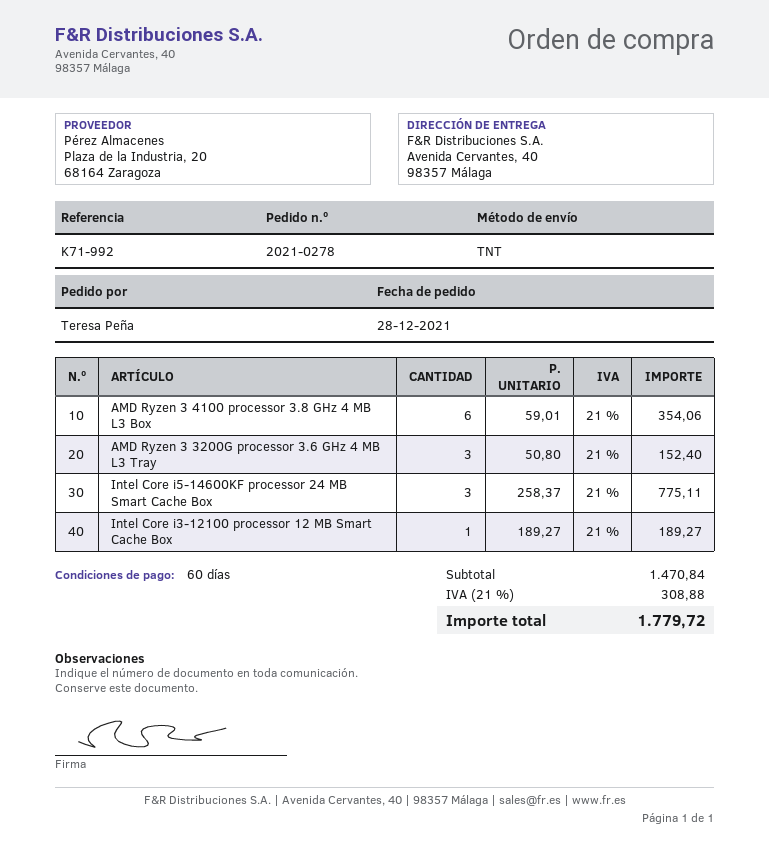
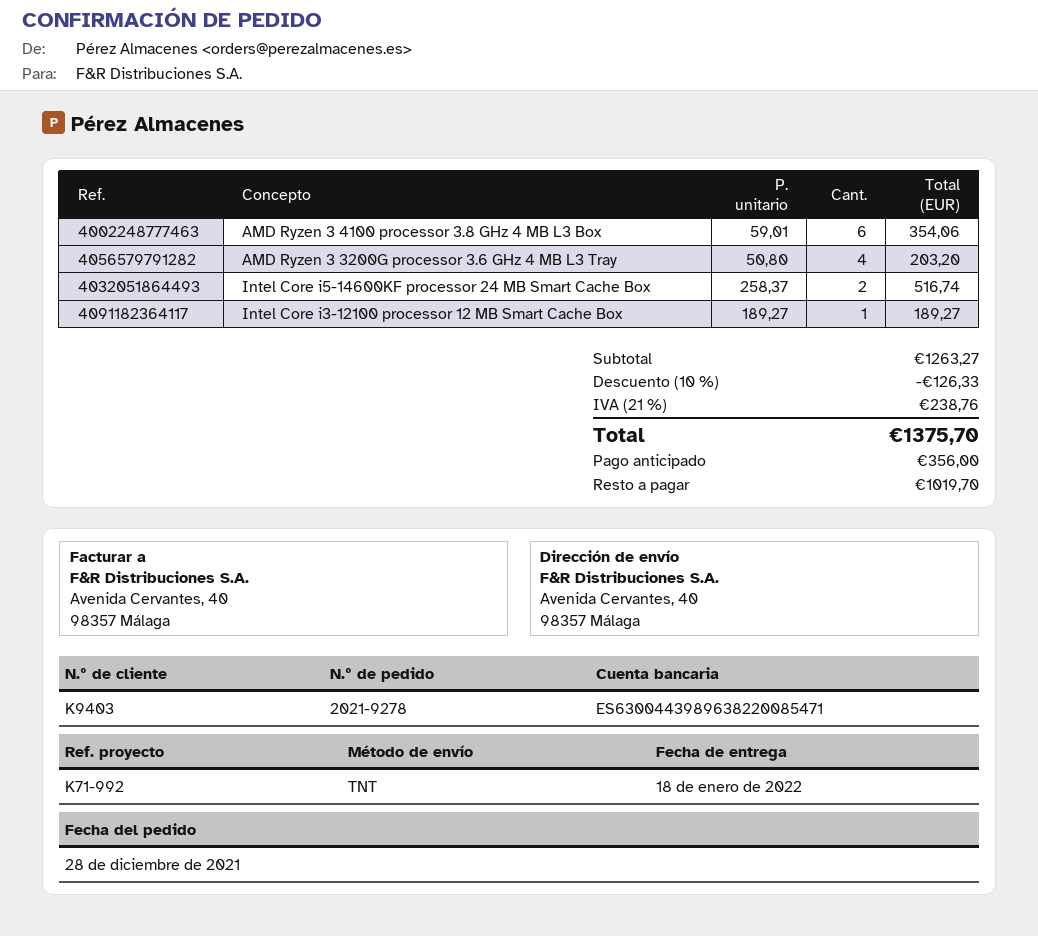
order number: 2021-0278 -> 2021-9278
AMD Ryzen 3 3200G processor 3.6 GHz 4 MB L3 Tray: 3 x 50.80 = 152.40 -> 4 x 50.80 = 203.20
Intel Core i5-14600KF processor 24 MB Smart Cache Box: 3 x 258.37 = 775.11 -> 2 x 258.37 = 516.74
subtotal: 1470.84 -> 1263.27
discount: none -> 10% = 126.33
tax: 21% = 308.88 -> 21% = 238.76
total: 1779.72 -> 1375.70

